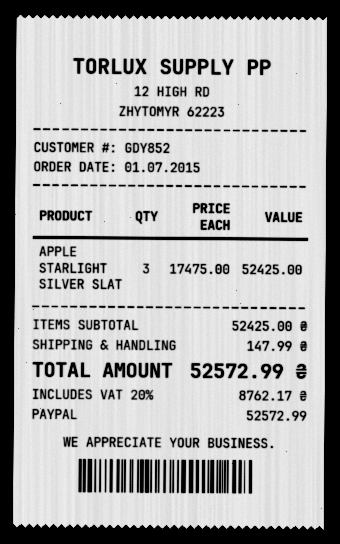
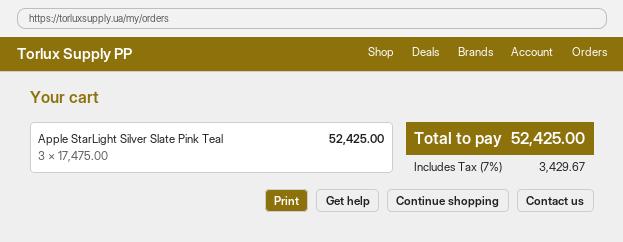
shipping: 147.99 -> none
tax: 20% = 8762.17 -> 7% = 3429.67
total: 52572.99 -> 52425.00

